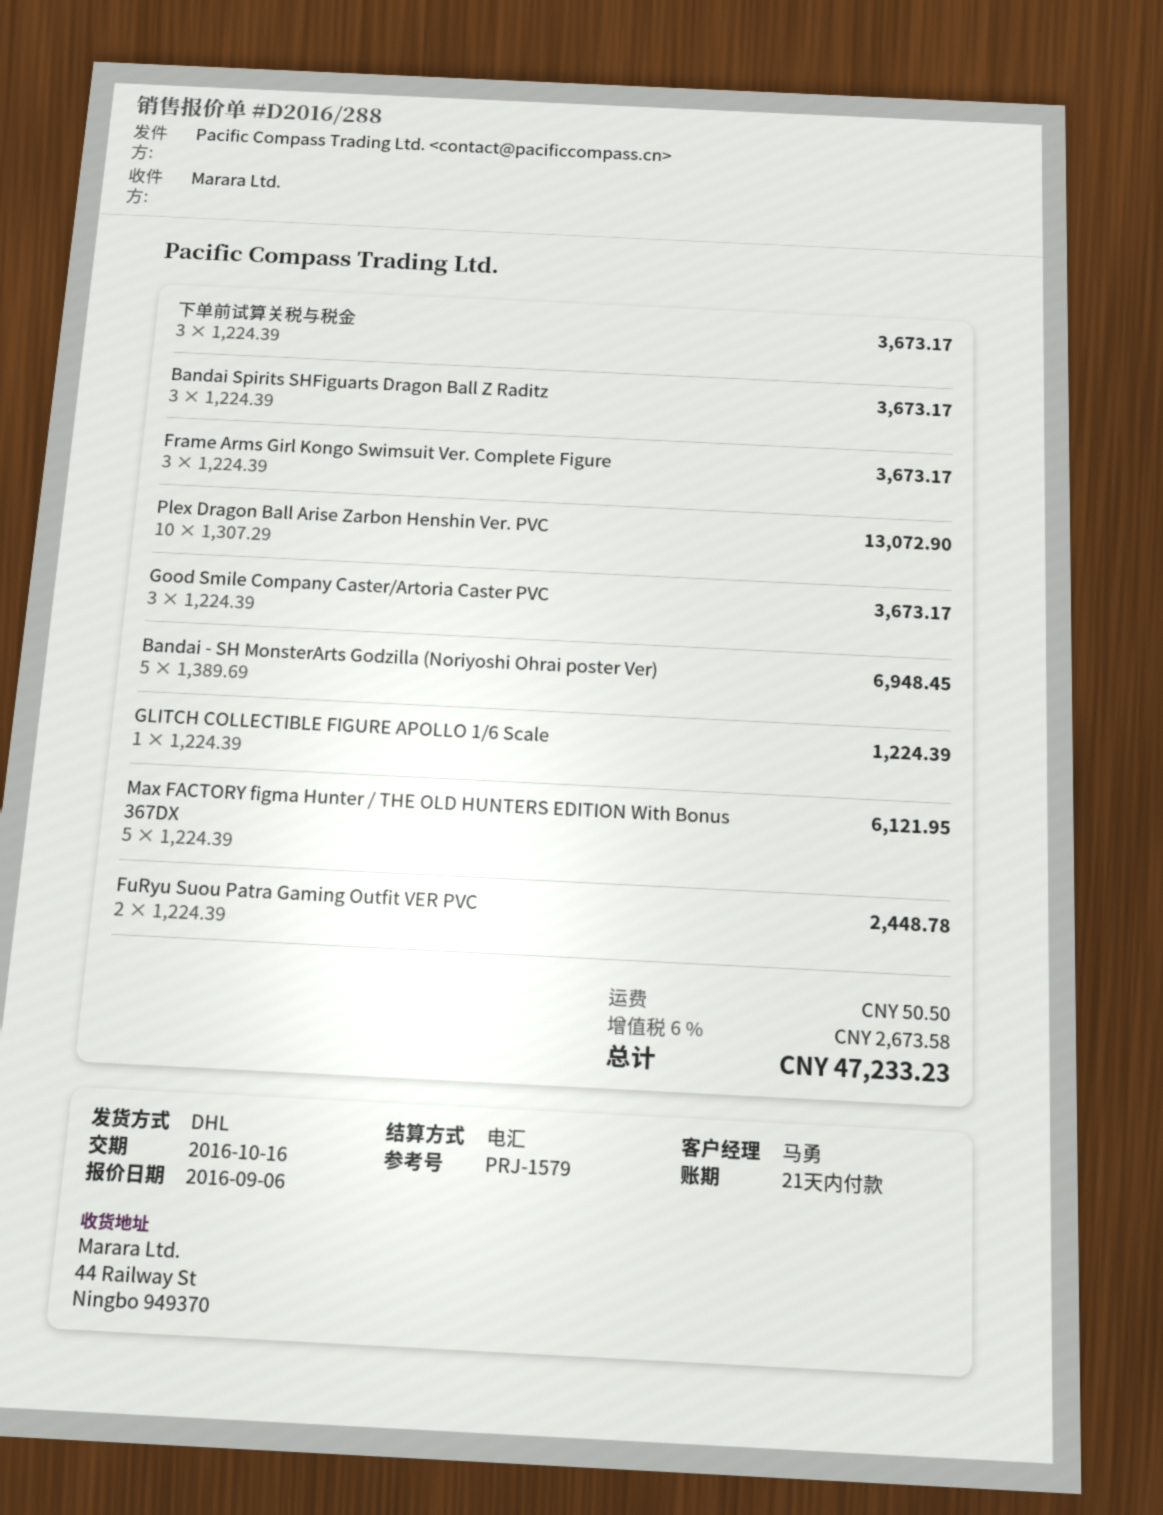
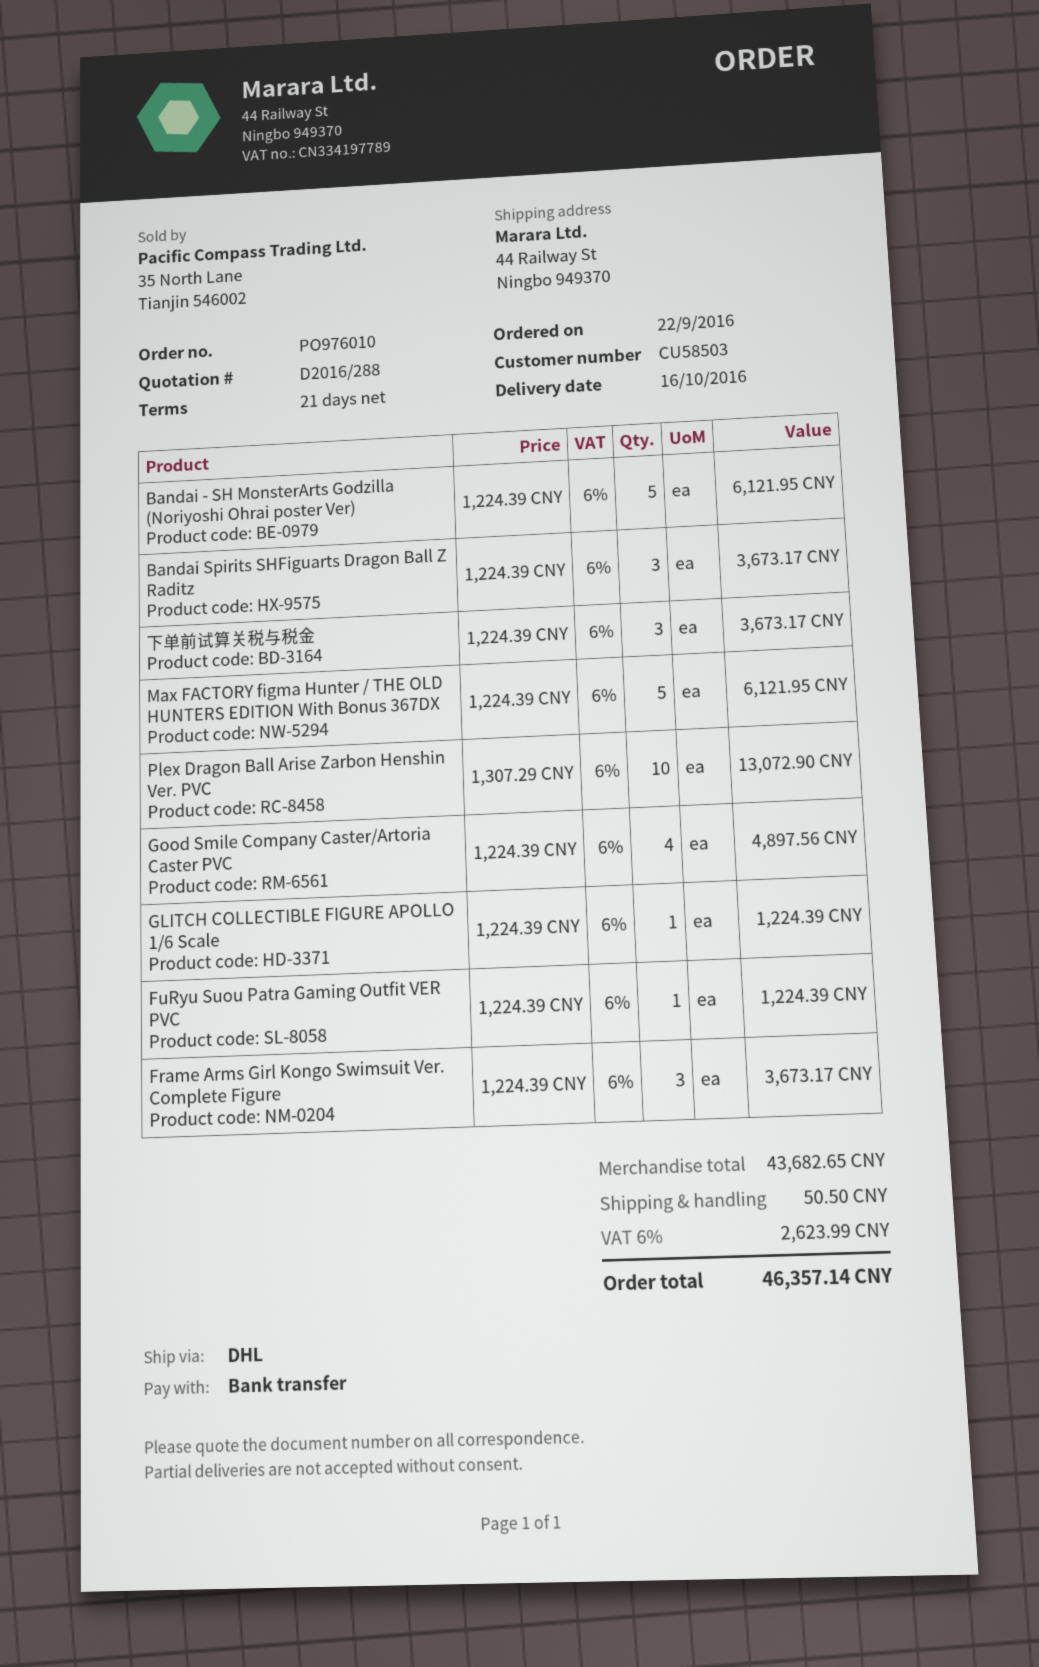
Good Smile Company Caster/Artoria Caster PVC: 3 x 1224.39 = 3673.17 -> 4 x 1224.39 = 4897.56
Bandai - SH MonsterArts Godzilla (Noriyoshi Ohrai poster Ver): 5 x 1389.69 = 6948.45 -> 5 x 1224.39 = 6121.95
FuRyu Suou Patra Gaming Outfit VER PVC: 2 x 1224.39 = 2448.78 -> 1 x 1224.39 = 1224.39
tax: 6% = 2673.58 -> 6% = 2623.99
total: 47233.23 -> 46357.14

